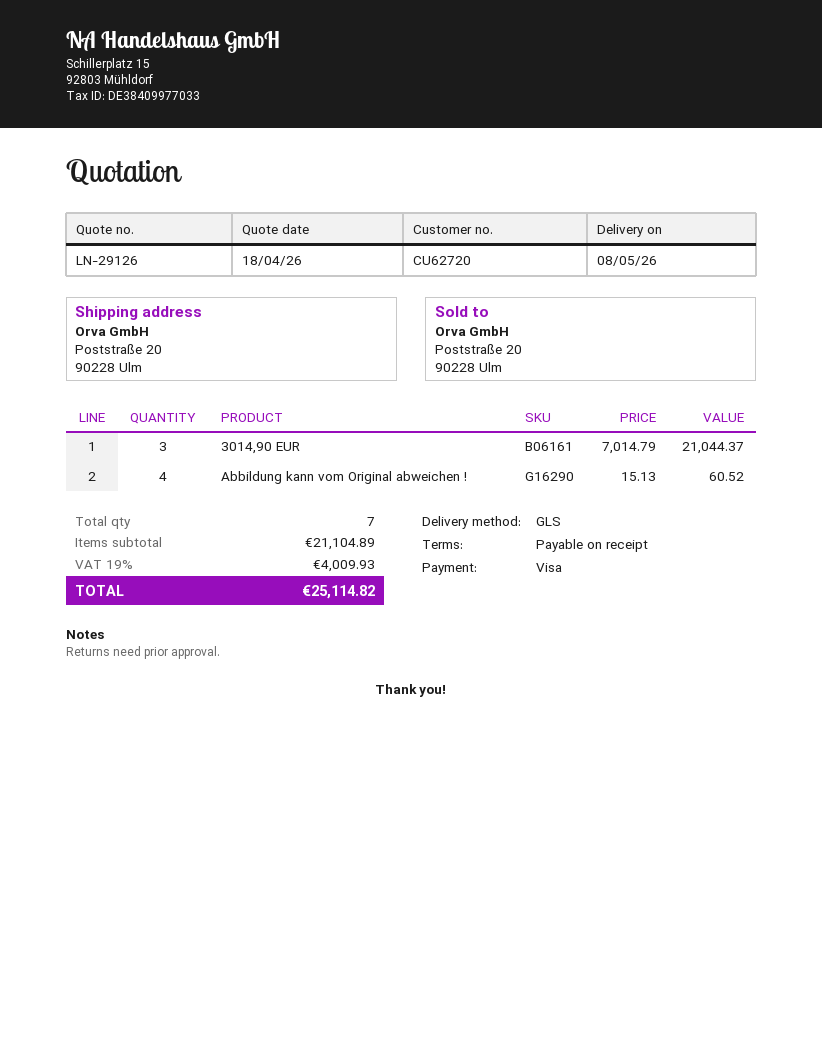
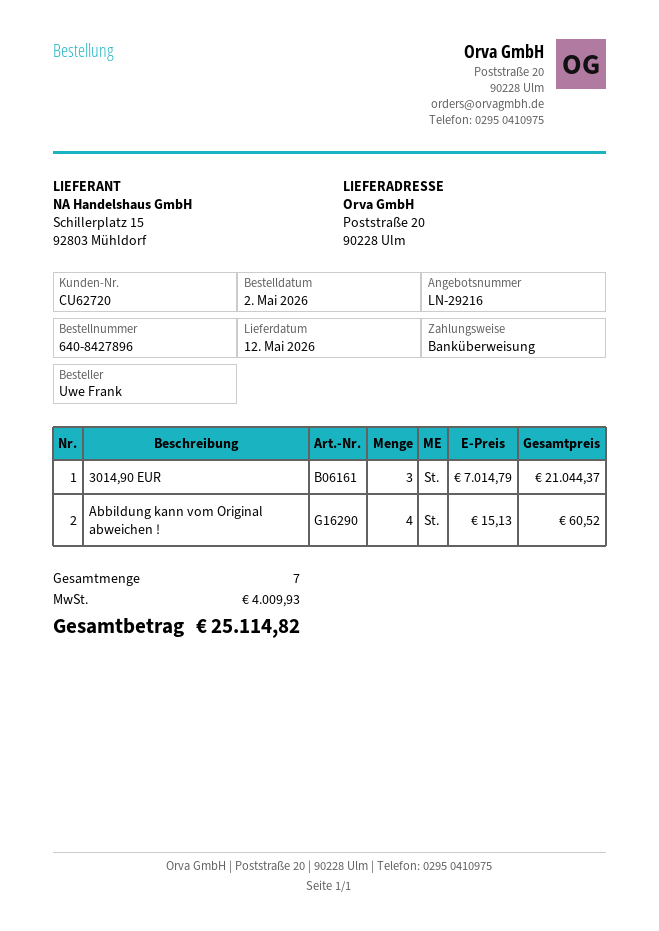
quote number: LN-29126 -> LN-29216
delivery date: 2026-05-08 -> 2026-05-12
payment method: Visa -> bank transfer

